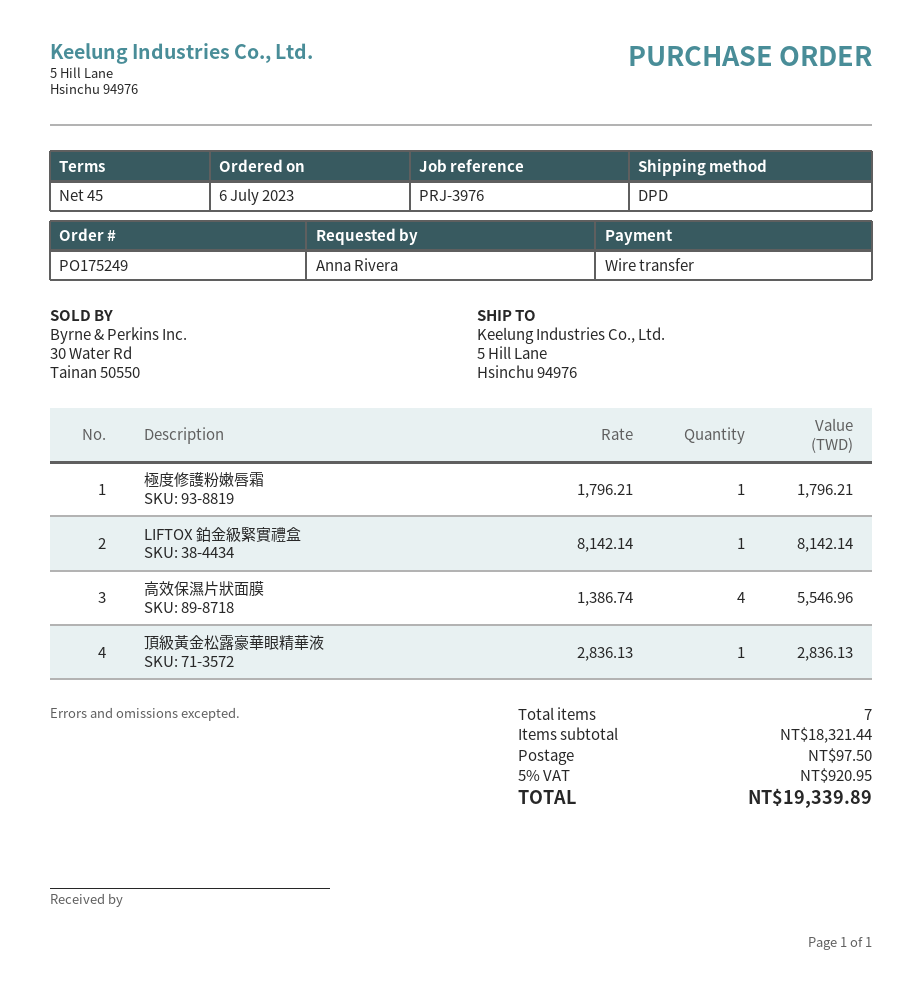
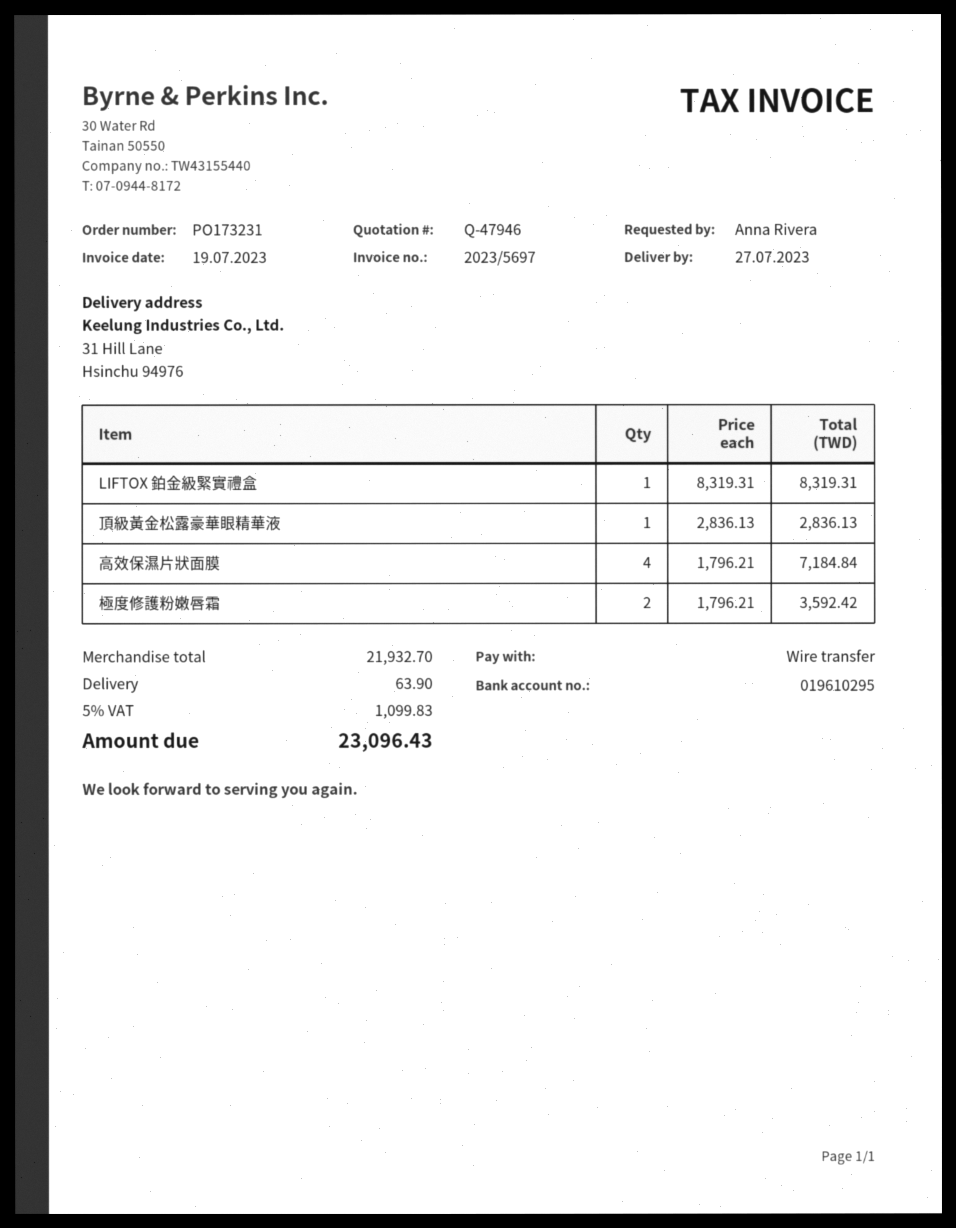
order number: PO175249 -> PO173231
ship to: 5 Hill Lane, Hsinchu 94976 -> 31 Hill Lane, Hsinchu 94976
極度修護粉嫩唇霜: 1 x 1796.21 = 1796.21 -> 2 x 1796.21 = 3592.42
LIFTOX 鉑金級緊實禮盒: 1 x 8142.14 = 8142.14 -> 1 x 8319.31 = 8319.31
高效保濕片狀面膜: 4 x 1386.74 = 5546.96 -> 4 x 1796.21 = 7184.84
subtotal: 18321.44 -> 21932.70
shipping: 97.50 -> 63.90
tax: 5% = 920.95 -> 5% = 1099.83
total: 19339.89 -> 23096.43

